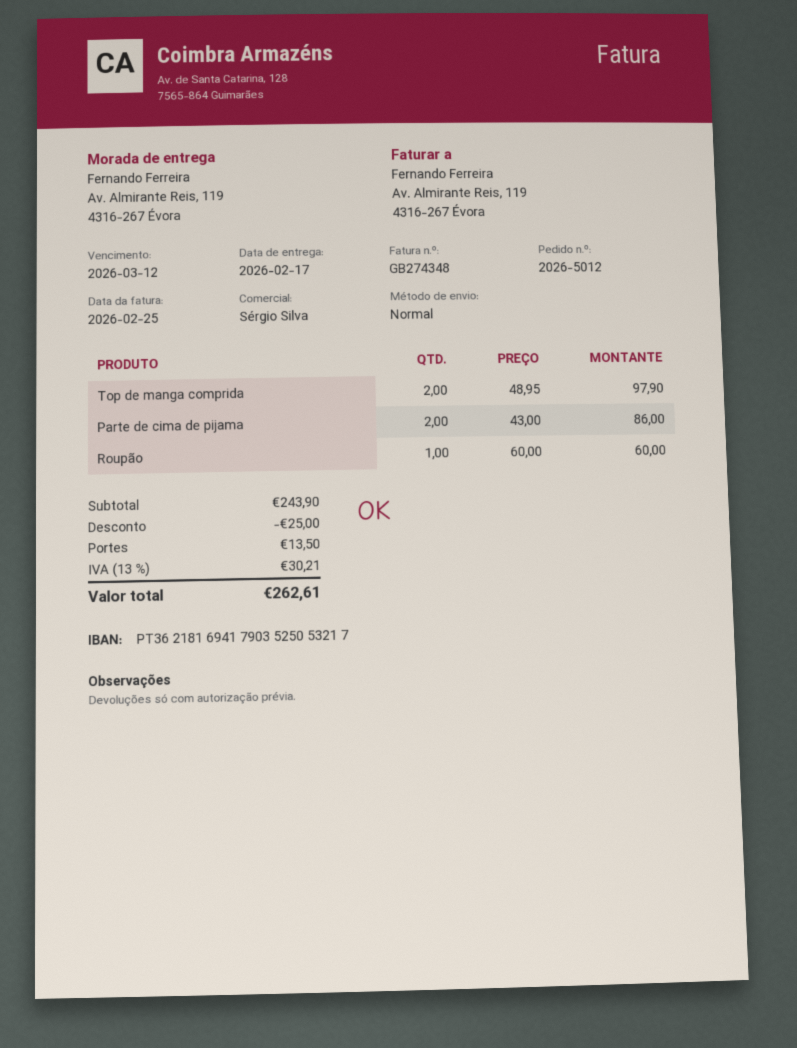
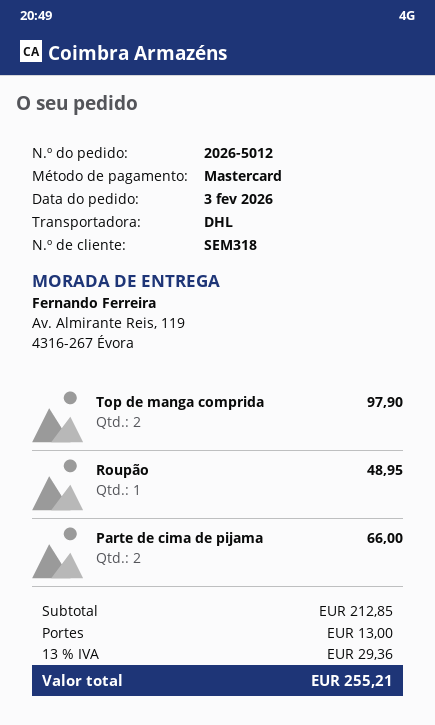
shipping method: standard -> DHL
Parte de cima de pijama: 2 for 86.00 -> 2 for 66.00
Roupão: 1 for 60.00 -> 1 for 48.95
subtotal: 243.90 -> 212.85
discount: 25.00 -> none
shipping: 13.50 -> 13.00
tax: 13% = 30.21 -> 13% = 29.36
total: 262.61 -> 255.21

